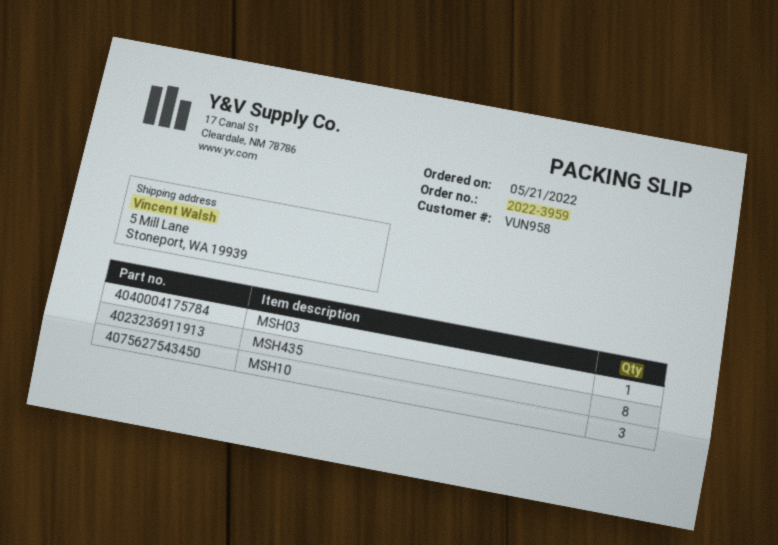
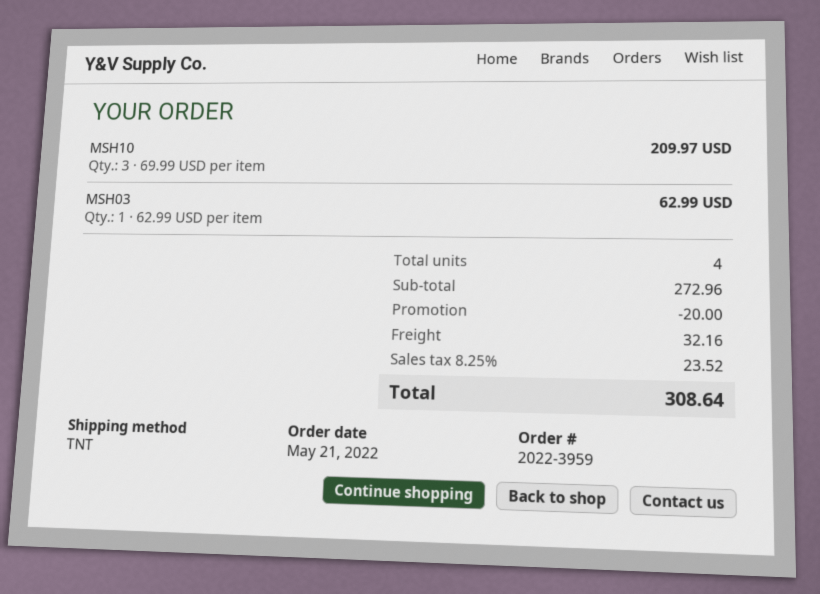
MSH435: 8 -> none

